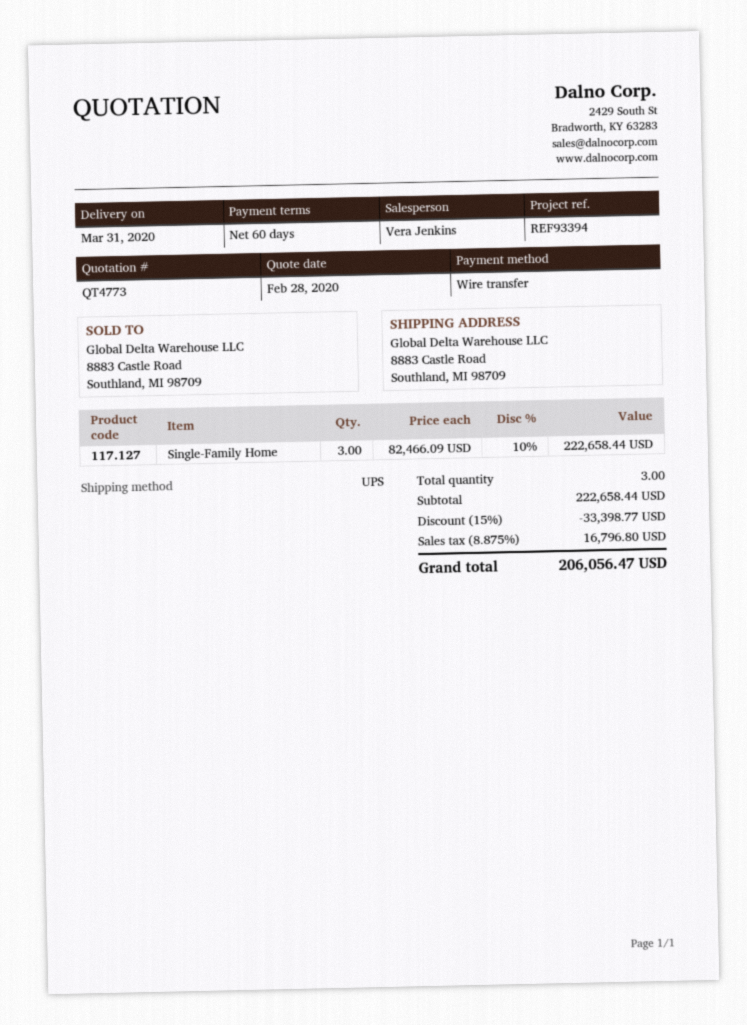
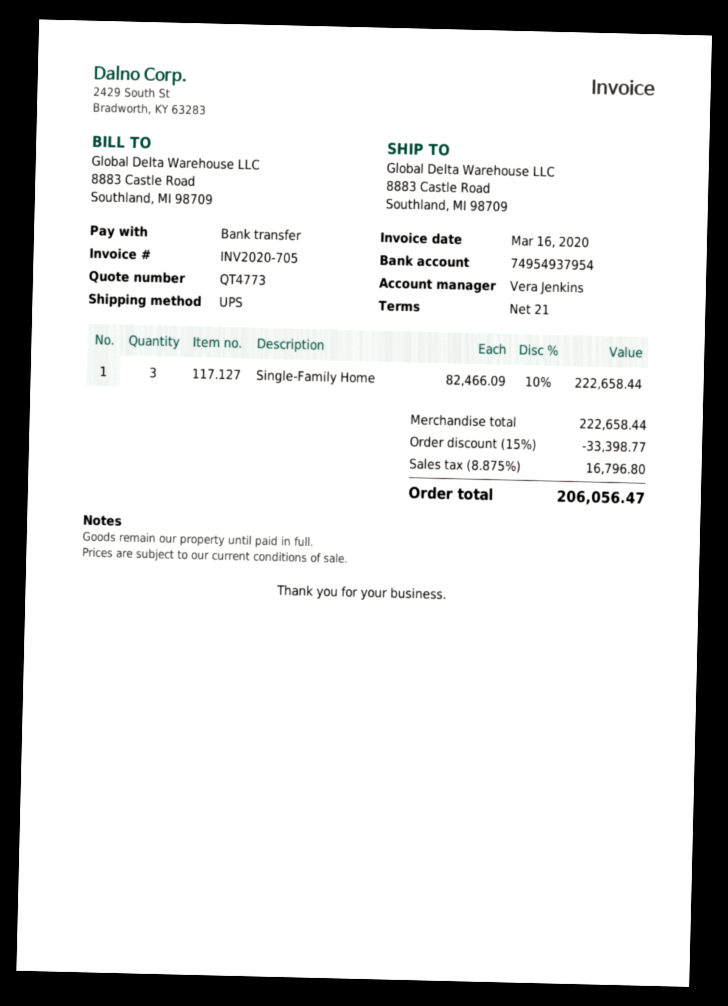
payment terms: 60 days -> 21 days

